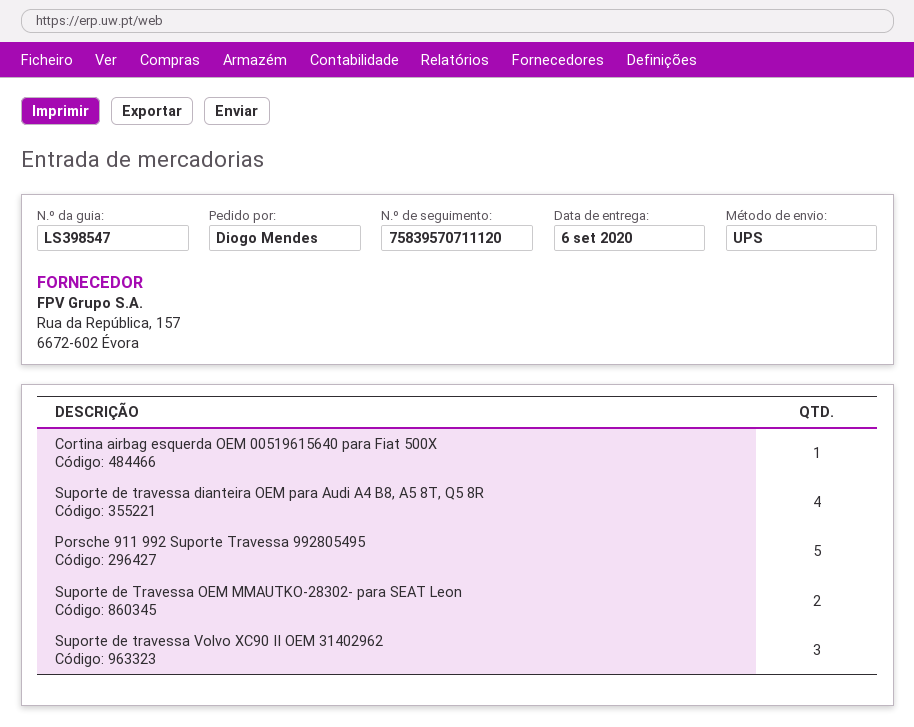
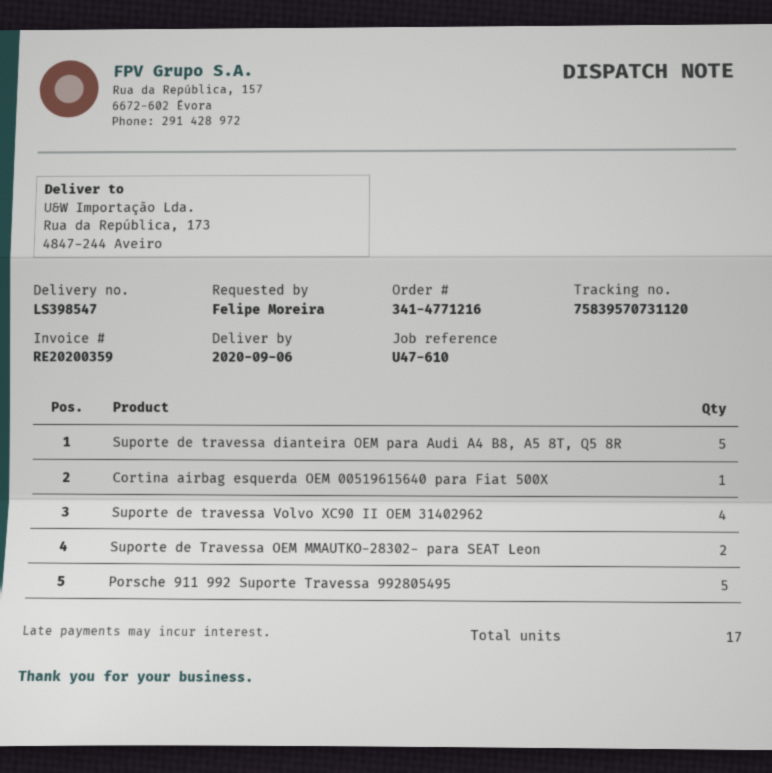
ordered by: Diogo Mendes -> Felipe Moreira
tracking number: 75839570711120 -> 75839570731120
Suporte de travessa dianteira OEM para Audi A4 B8, A5 8T, Q5 8R: 4 -> 5
Suporte de travessa Volvo XC90 II OEM 31402962: 3 -> 4

